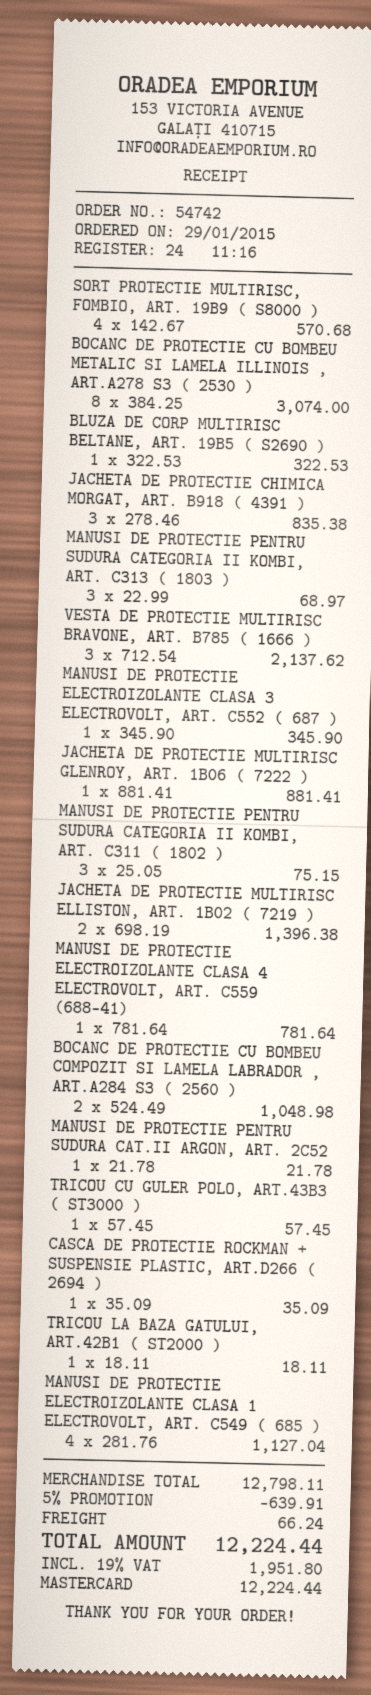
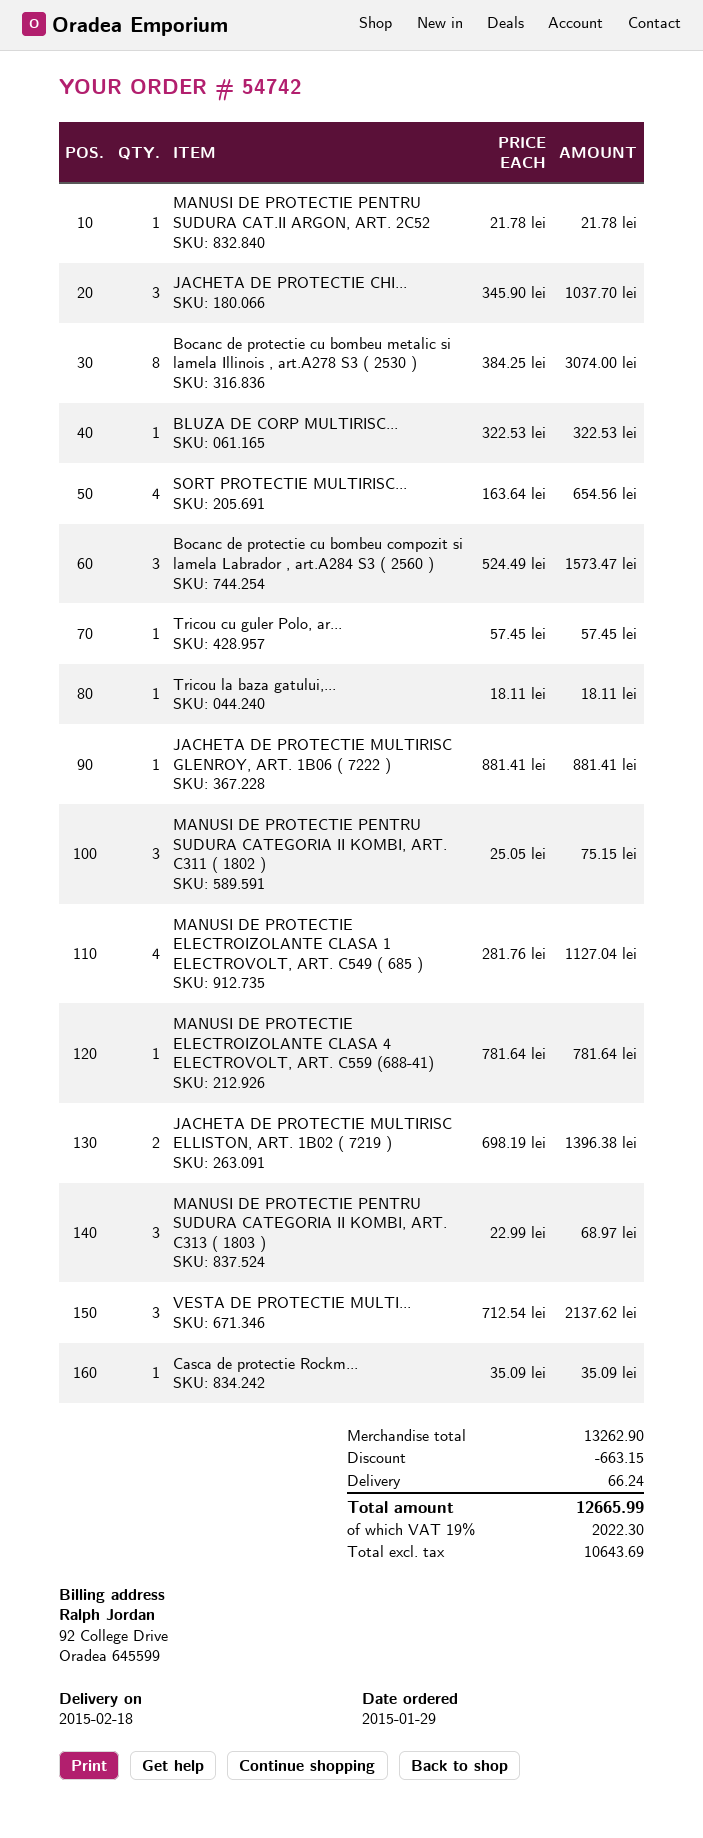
SORT PROTECTIE MULTIRISC, FOMBIO, ART. 19B9 ( S8000 ): 4 x 142.67 = 570.68 -> 4 x 163.64 = 654.56
JACHETA DE PROTECTIE CHIMICA MORGAT, ART. B918 ( 4391 ): 3 x 278.46 = 835.38 -> 3 x 345.90 = 1037.70
MANUSI DE PROTECTIE ELECTROIZOLANTE CLASA 3 ELECTROVOLT, ART. C552 ( 687 ): 1 x 345.90 = 345.90 -> none
BOCANC DE PROTECTIE CU BOMBEU COMPOZIT SI LAMELA LABRADOR , ART.A284 S3 ( 2560 ): 2 x 524.49 = 1048.98 -> 3 x 524.49 = 1573.47
subtotal: 12798.11 -> 13262.90
discount: 639.91 -> 663.15
tax: 19% = 1951.80 -> 19% = 2022.30
total: 12224.44 -> 12665.99

